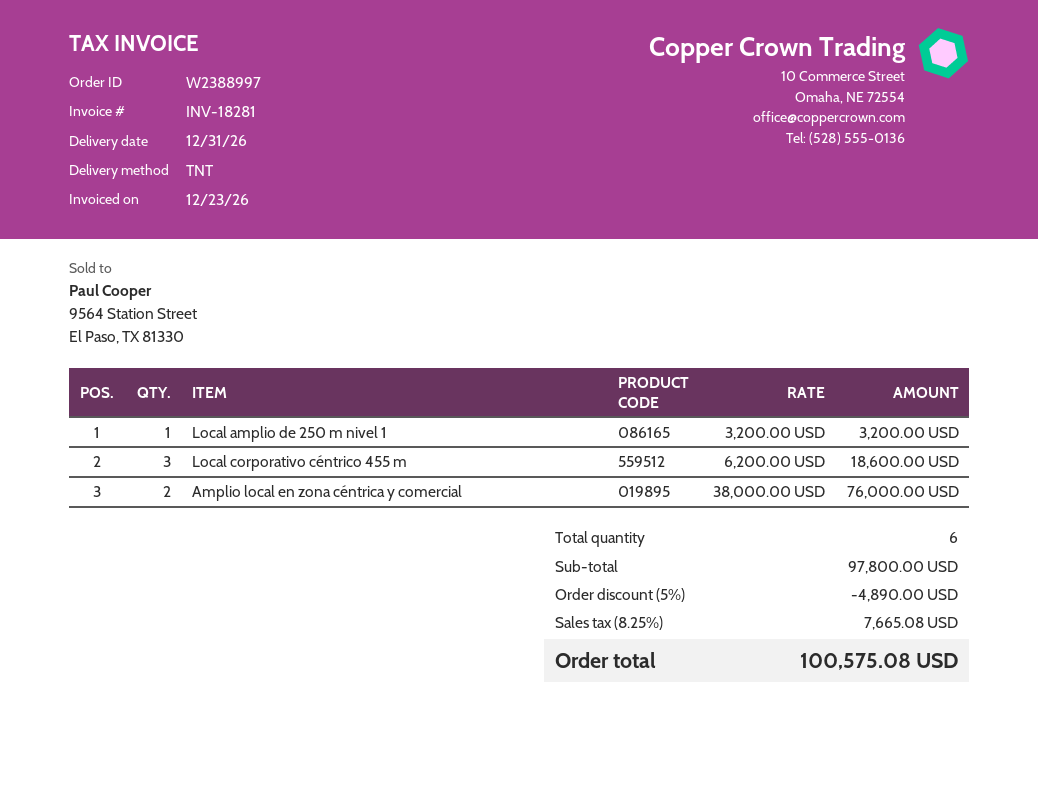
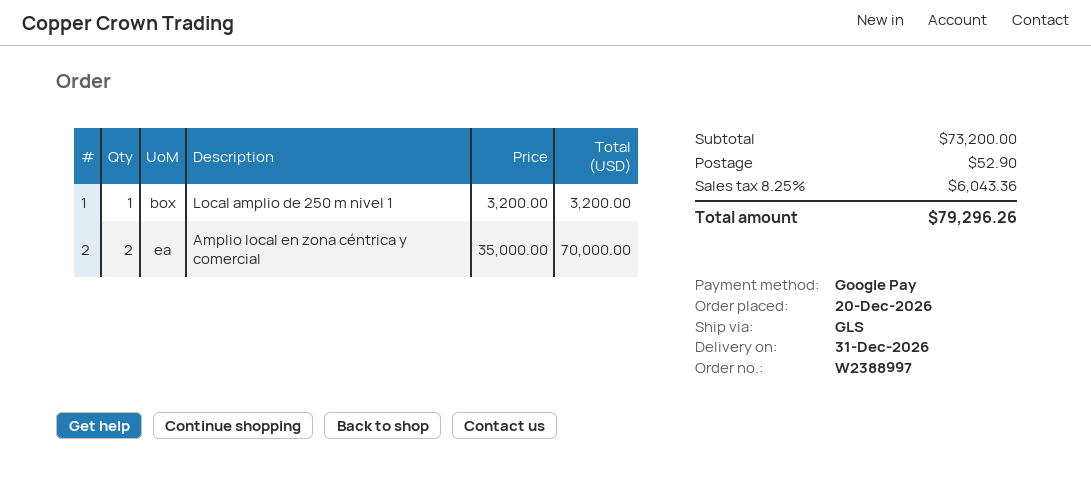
shipping method: TNT -> GLS
Local corporativo céntrico 455 m: 3 x 6200.00 = 18600.00 -> none
Amplio local en zona céntrica y comercial: 2 x 38000.00 = 76000.00 -> 2 x 35000.00 = 70000.00
subtotal: 97800.00 -> 73200.00
discount: 5% = 4890.00 -> none
shipping: none -> 52.90
tax: 8.25% = 7665.08 -> 8.25% = 6043.36
total: 100575.08 -> 79296.26

